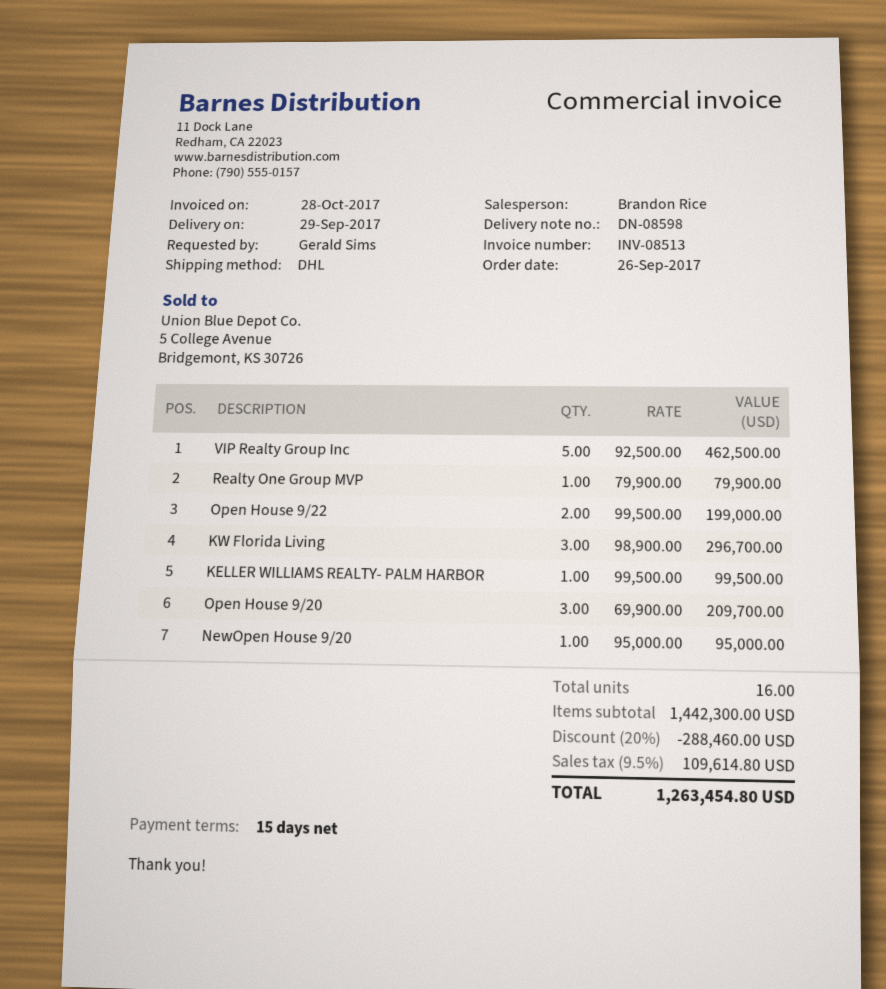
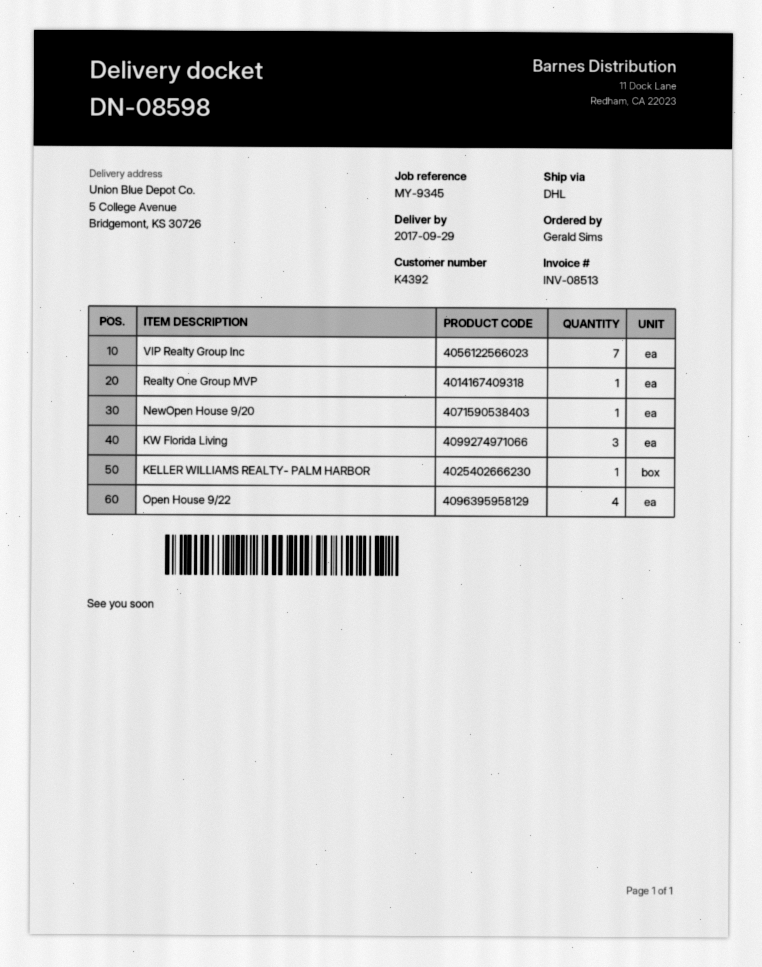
VIP Realty Group Inc: 5 -> 7
Open House 9/22: 2 -> 4
Open House 9/20: 3 -> none

